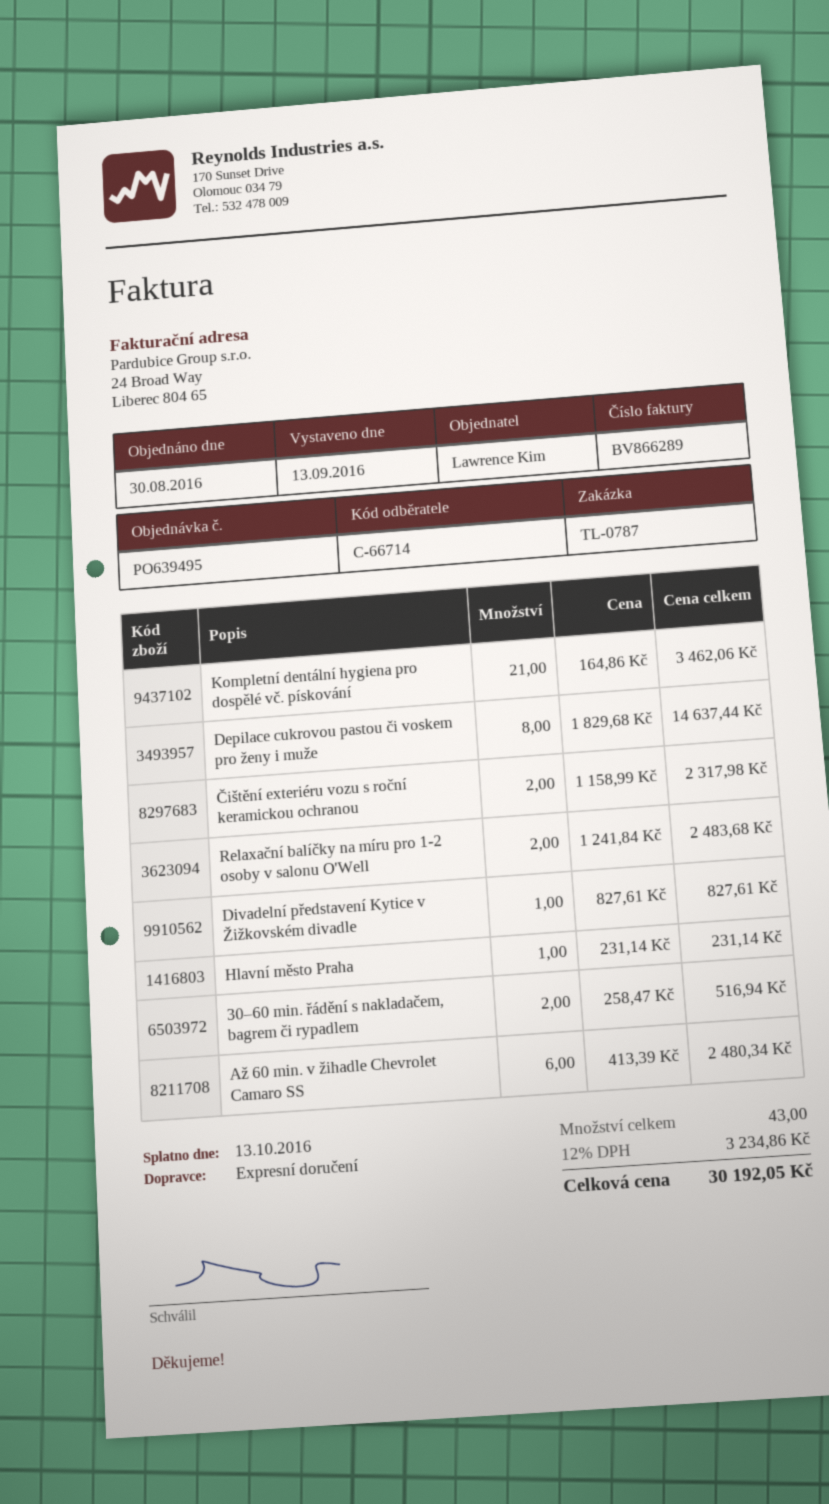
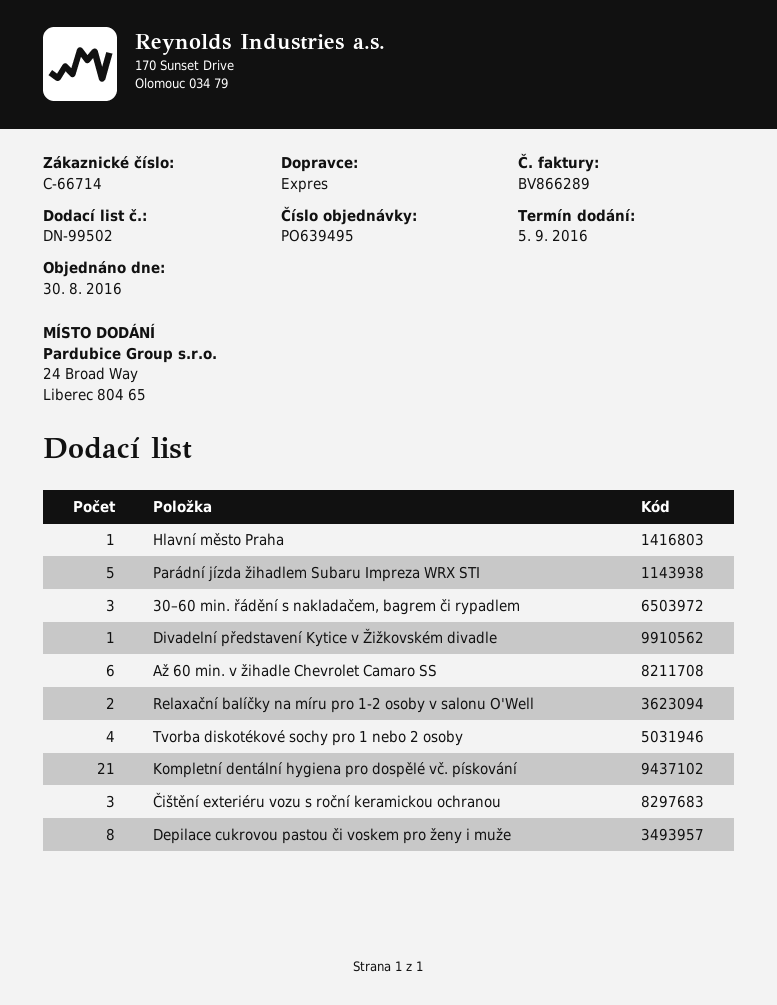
Čištění exteriéru vozu s roční keramickou ochranou: 2 -> 3
30–60 min. řádění s nakladačem, bagrem či rypadlem: 2 -> 3
Parádní jízda žihadlem Subaru Impreza WRX STI: none -> 5
Tvorba diskotékové sochy pro 1 nebo 2 osoby: none -> 4

